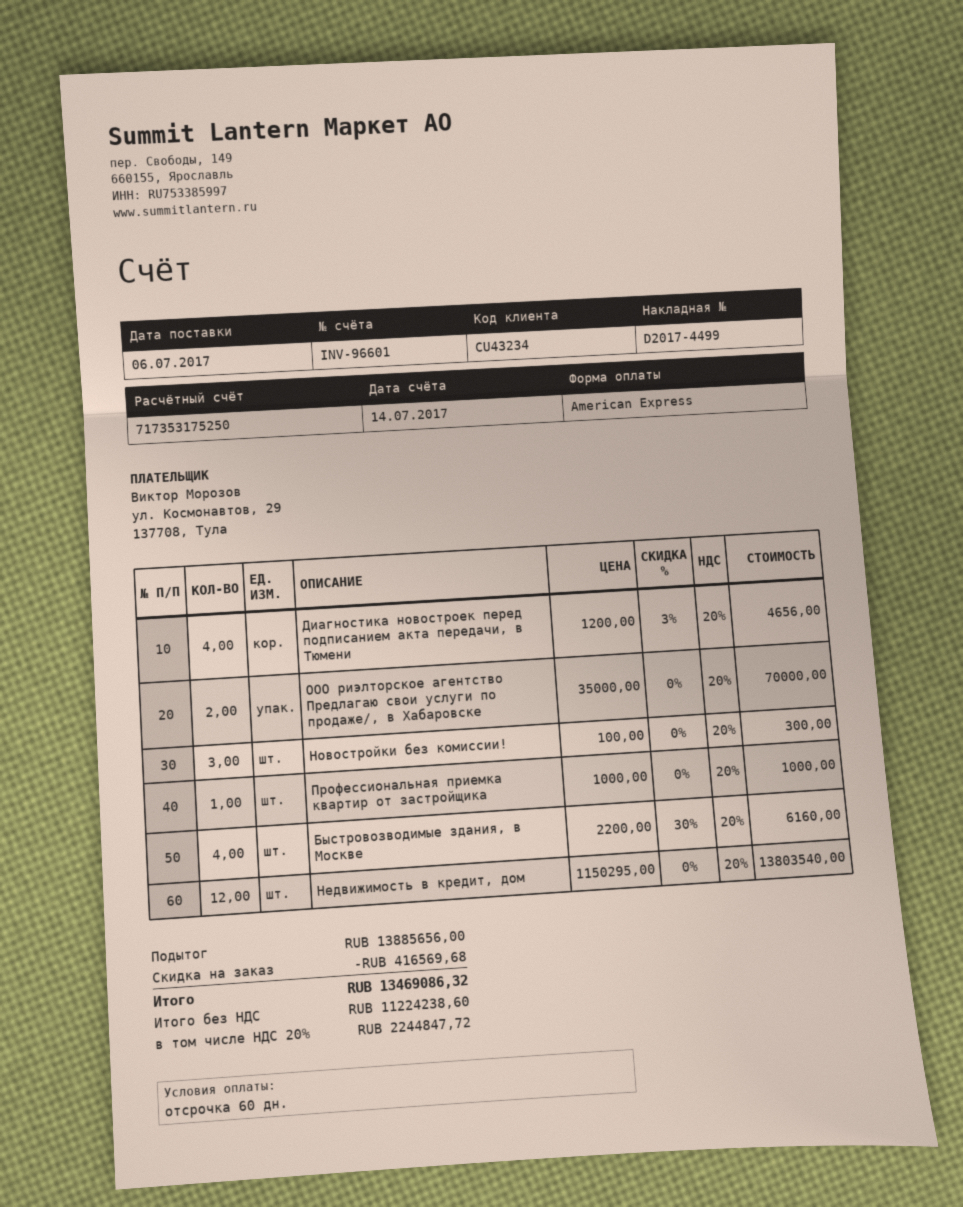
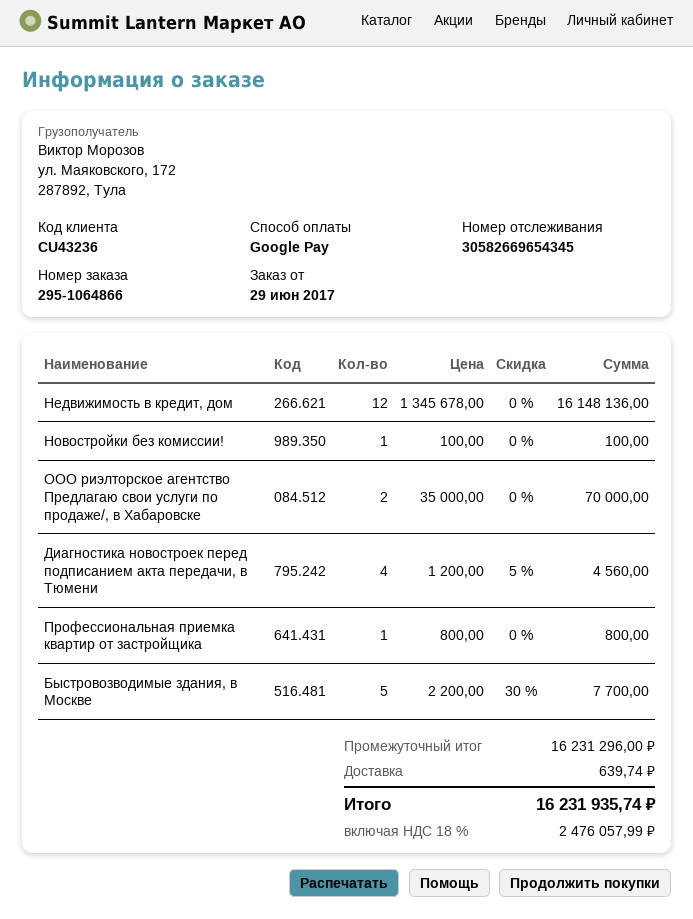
customer number: CU43234 -> CU43236
payment method: American Express -> Google Pay
Диагностика новостроек перед подписанием акта передачи, в Тюмени: 4 x 1200.00 - 3% = 4656.00 -> 4 x 1200.00 - 5% = 4560.00
Новостройки без комиссии!: 3 x 100.00 = 300.00 -> 1 x 100.00 = 100.00
Профессиональная приемка квартир от застройщика: 1 x 1000.00 = 1000.00 -> 1 x 800.00 = 800.00
Быстровозводимые здания, в Москве: 4 x 2200.00 - 30% = 6160.00 -> 5 x 2200.00 - 30% = 7700.00
Недвижимость в кредит, дом: 12 x 1150295.00 = 13803540.00 -> 12 x 1345678.00 = 16148136.00
subtotal: 13885656.00 -> 16231296.00
discount: 416569.68 -> none
shipping: none -> 639.74
tax: 20% = 2244847.72 -> 18% = 2476057.99
total: 13469086.32 -> 16231935.74

